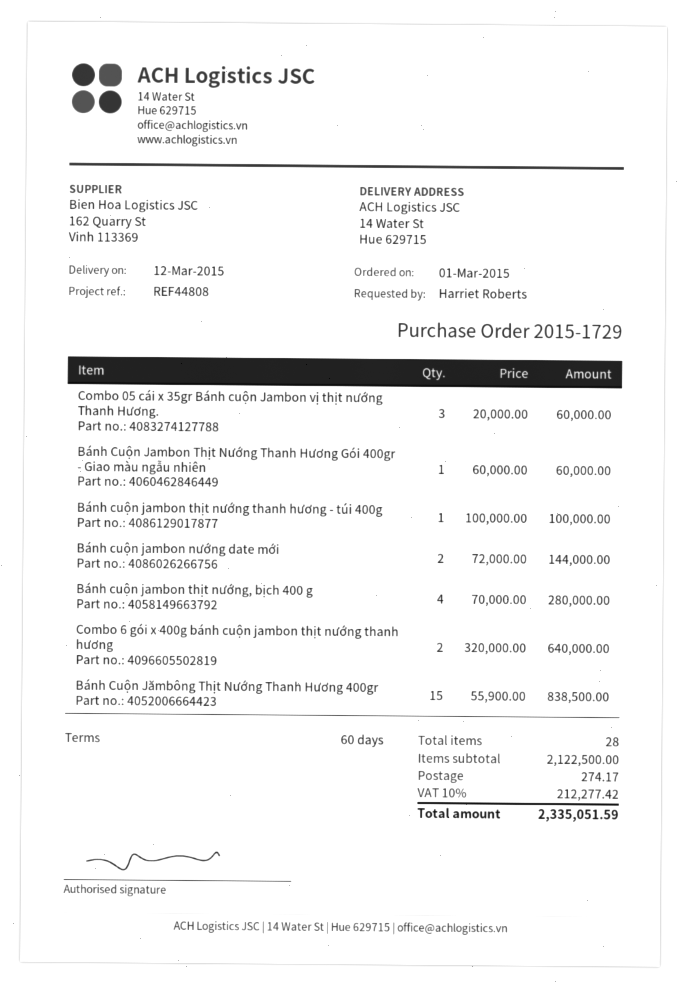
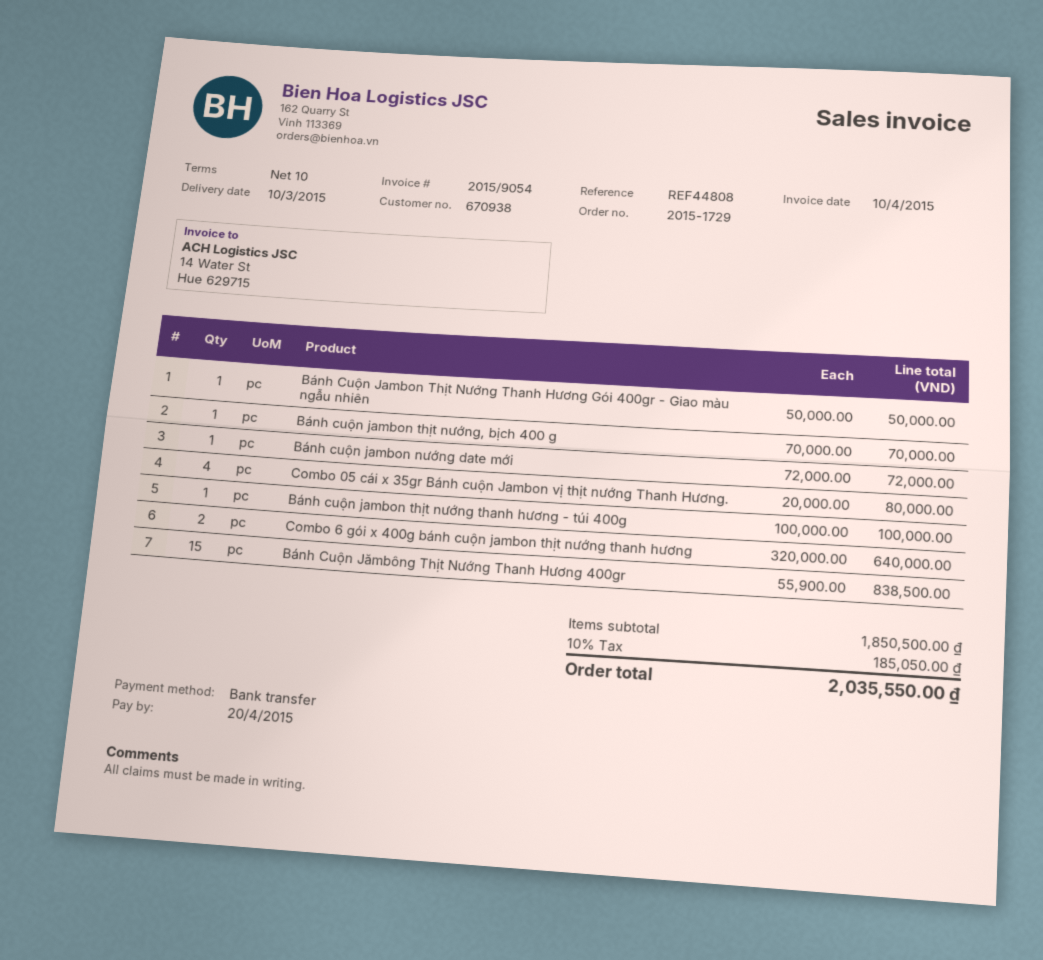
delivery date: 2015-03-12 -> 2015-03-10
payment terms: 60 days -> 10 days
Combo 05 cái x 35gr Bánh cuộn Jambon vị thịt nướng Thanh Hương.: 3 x 20000.00 = 60000.00 -> 4 x 20000.00 = 80000.00
Bánh Cuộn Jambon Thịt Nướng Thanh Hương Gói 400gr - Giao màu ngẫu nhiên: 1 x 60000.00 = 60000.00 -> 1 x 50000.00 = 50000.00
Bánh cuộn jambon nướng date mới: 2 x 72000.00 = 144000.00 -> 1 x 72000.00 = 72000.00
Bánh cuộn jambon thịt nướng, bịch 400 g: 4 x 70000.00 = 280000.00 -> 1 x 70000.00 = 70000.00
subtotal: 2122500.00 -> 1850500.00
shipping: 274.17 -> none
tax: 10% = 212277.42 -> 10% = 185050.00
total: 2335051.59 -> 2035550.00

